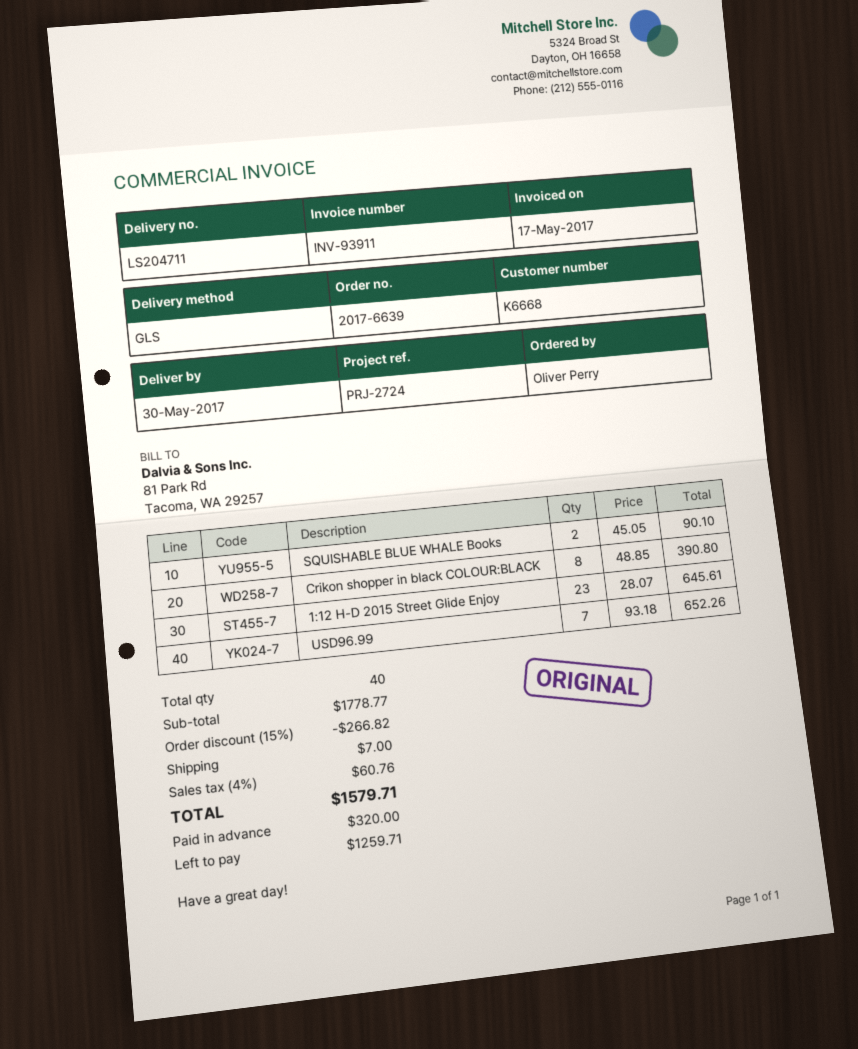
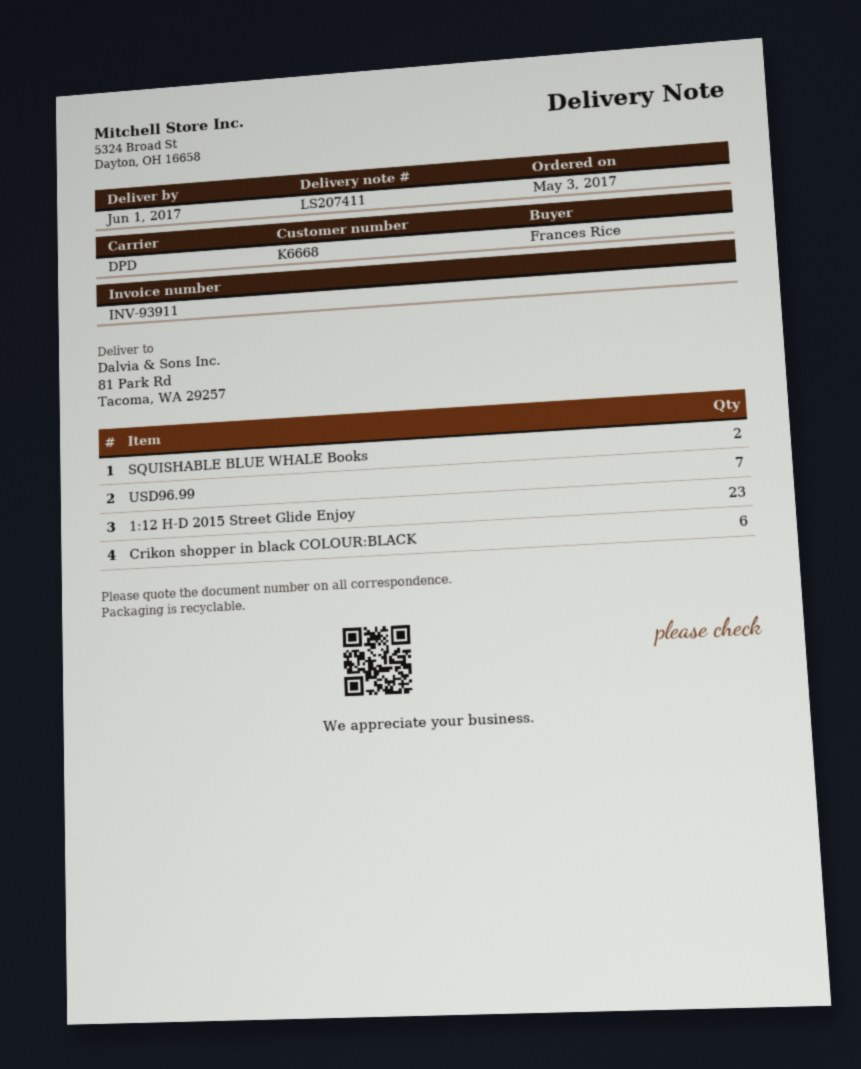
delivery note number: LS204711 -> LS207411
delivery date: 2017-05-30 -> 2017-06-01
ordered by: Oliver Perry -> Frances Rice
shipping method: GLS -> DPD
Crikon shopper in black COLOUR:BLACK: 8 -> 6

